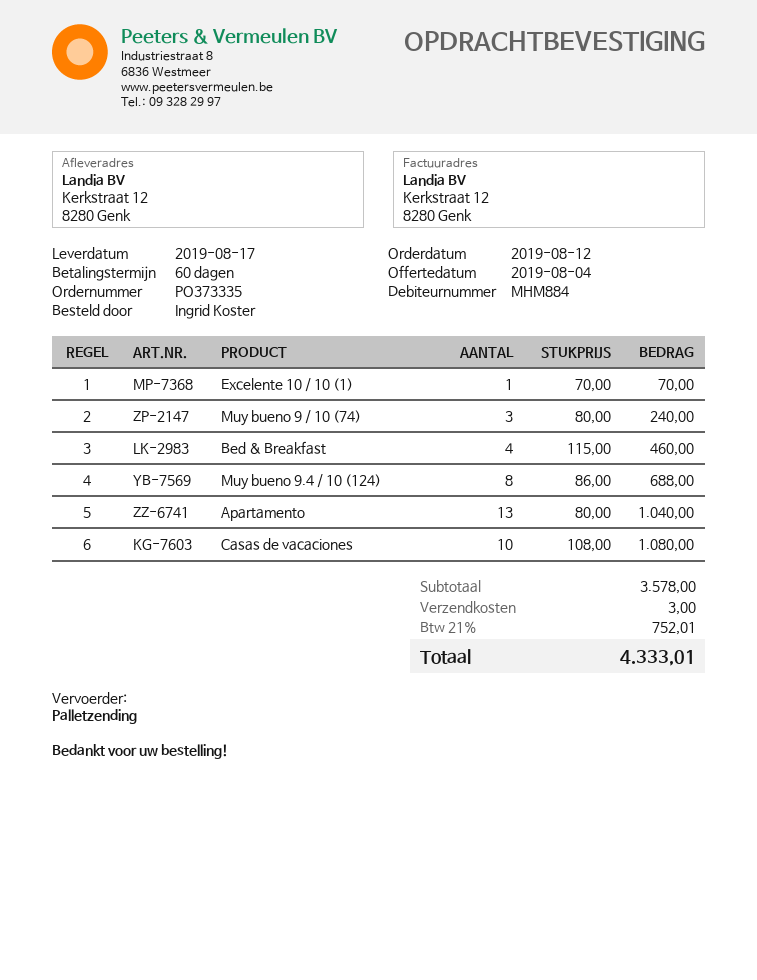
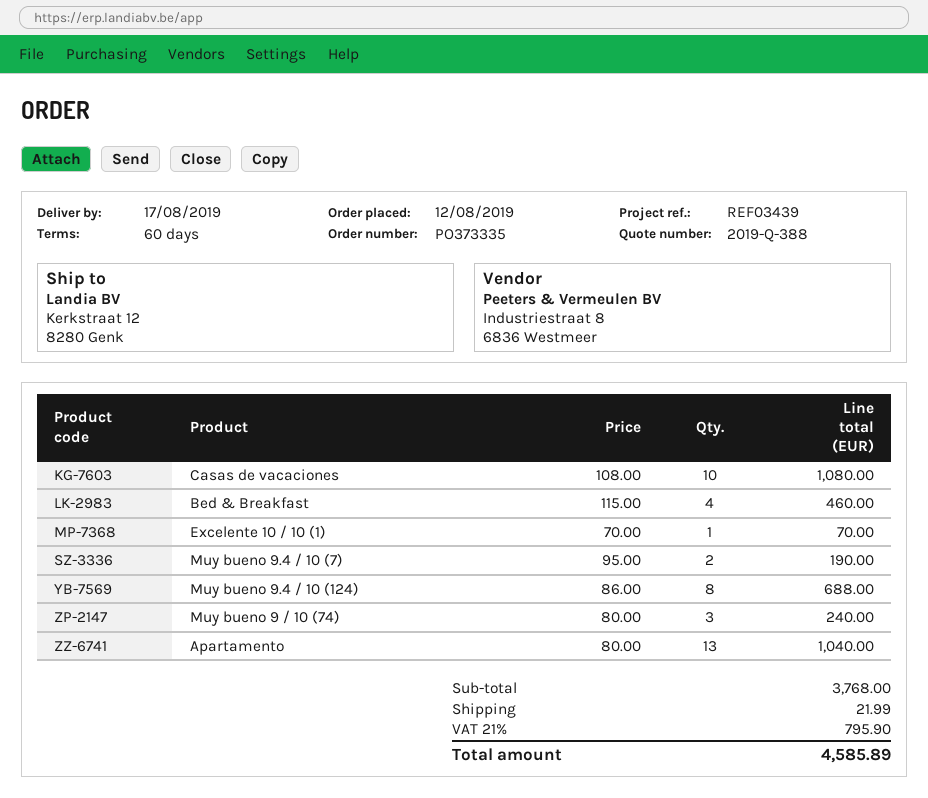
Muy bueno 9.4 / 10 (7): none -> 2 x 95.00 = 190.00
subtotal: 3578.00 -> 3768.00
shipping: 3.00 -> 21.99
tax: 21% = 752.01 -> 21% = 795.90
total: 4333.01 -> 4585.89

